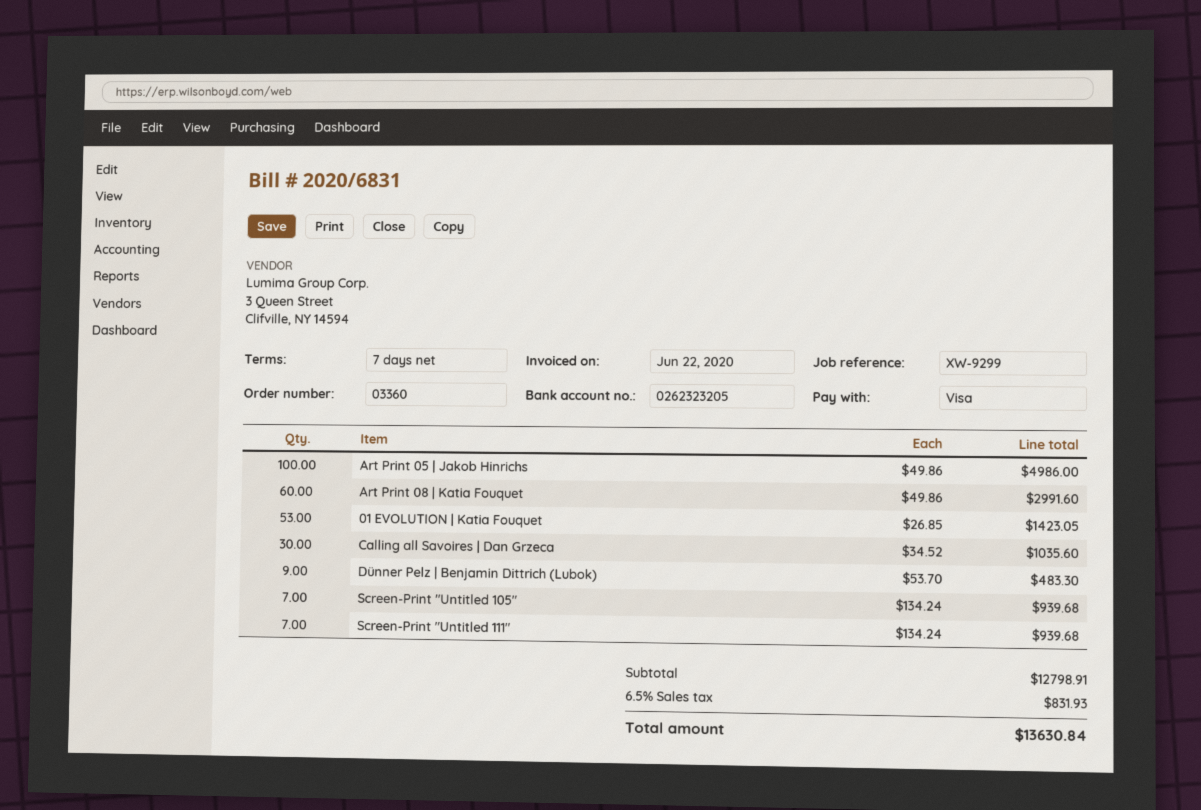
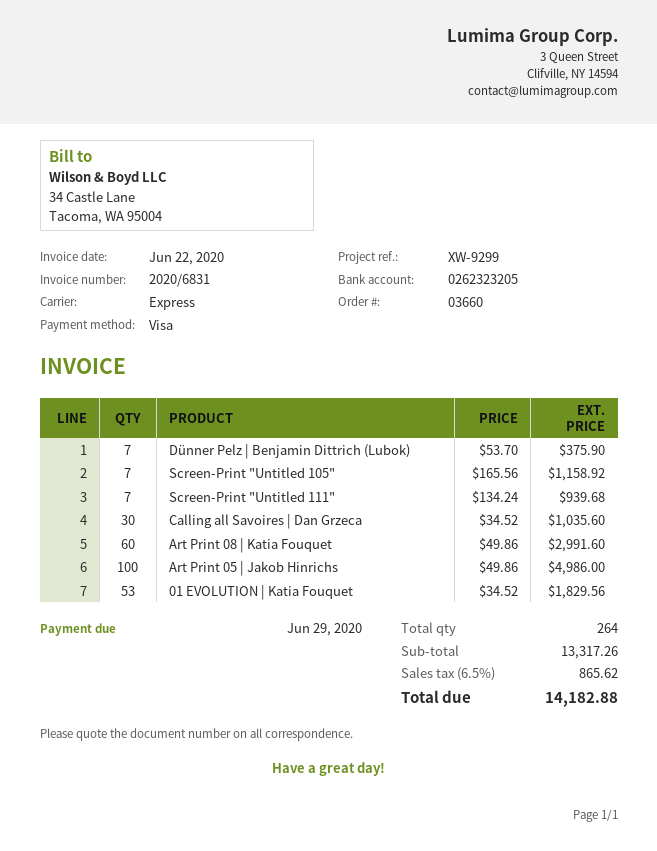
order number: 03360 -> 03660
01 EVOLUTION | Katia Fouquet: 53 x 26.85 = 1423.05 -> 53 x 34.52 = 1829.56
Dünner Pelz | Benjamin Dittrich (Lubok): 9 x 53.70 = 483.30 -> 7 x 53.70 = 375.90
Screen-Print "Untitled 105": 7 x 134.24 = 939.68 -> 7 x 165.56 = 1158.92
subtotal: 12798.91 -> 13317.26
tax: 6.5% = 831.93 -> 6.5% = 865.62
total: 13630.84 -> 14182.88

